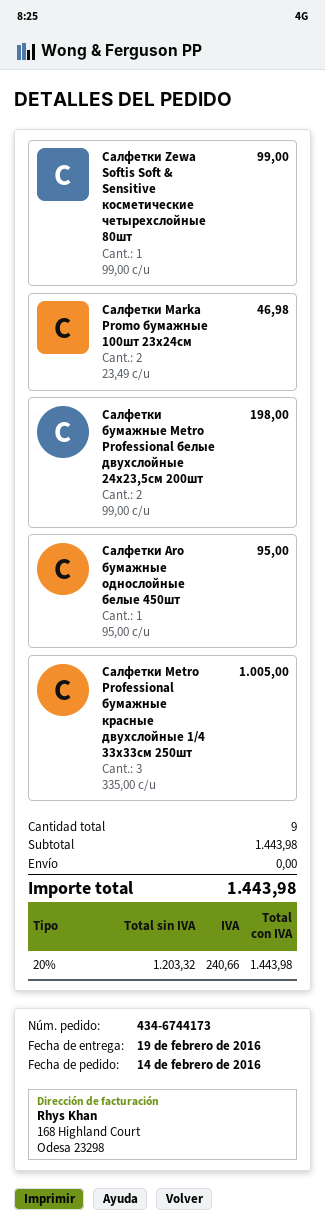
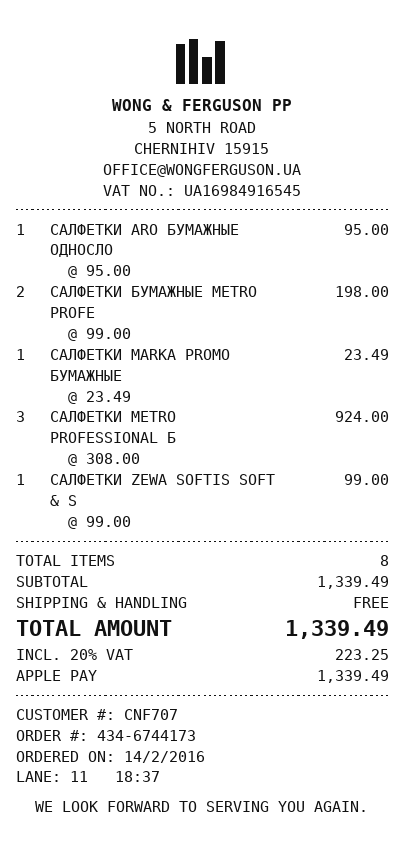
Салфетки Marka Promo бумажные 100шт 23x24см: 2 x 23.49 = 46.98 -> 1 x 23.49 = 23.49
Салфетки Metro Professional бумажные красные двухслойные 1/4 33х33см 250шт: 3 x 335.00 = 1005.00 -> 3 x 308.00 = 924.00
total quantity: 9 -> 8
subtotal: 1443.98 -> 1339.49
tax: 20% = 240.66 -> 20% = 223.25
total: 1443.98 -> 1339.49

